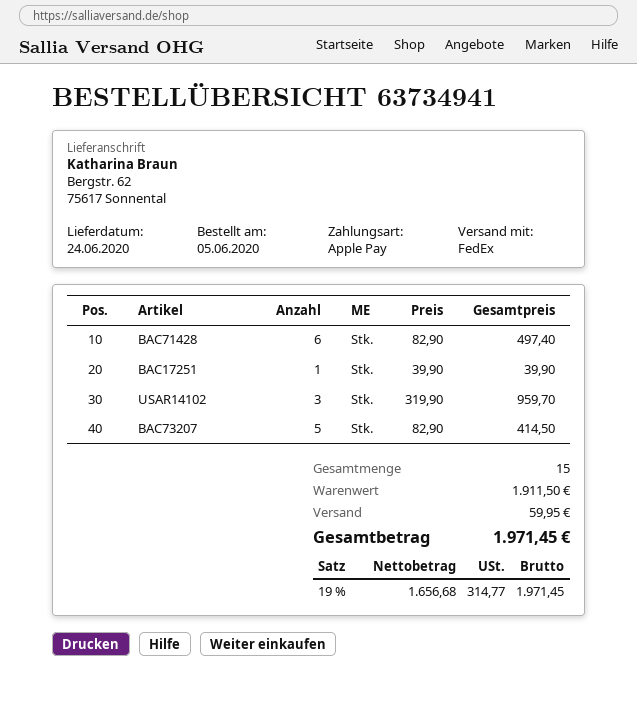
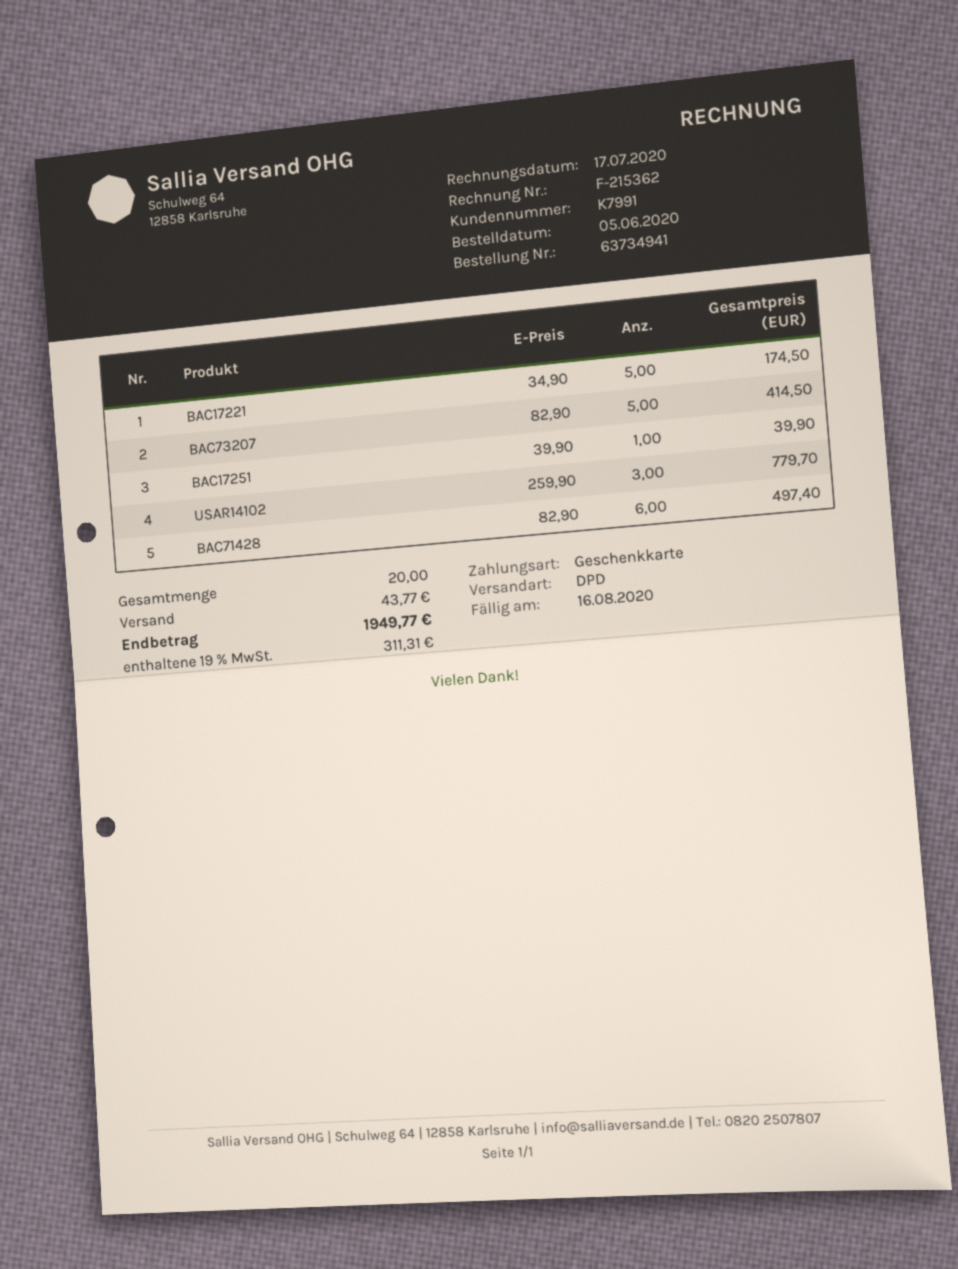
payment method: Apple Pay -> gift card
shipping method: FedEx -> DPD
USAR14102: 3 x 319.90 = 959.70 -> 3 x 259.90 = 779.70
BAC17221: none -> 5 x 34.90 = 174.50
total quantity: 15 -> 20
shipping: 59.95 -> 43.77
tax: 19% = 314.77 -> 19% = 311.31
total: 1971.45 -> 1949.77

